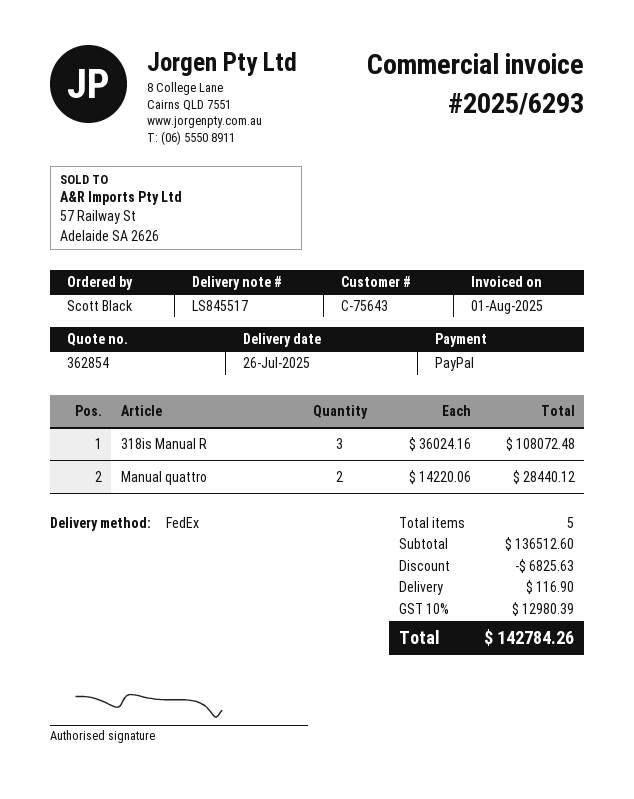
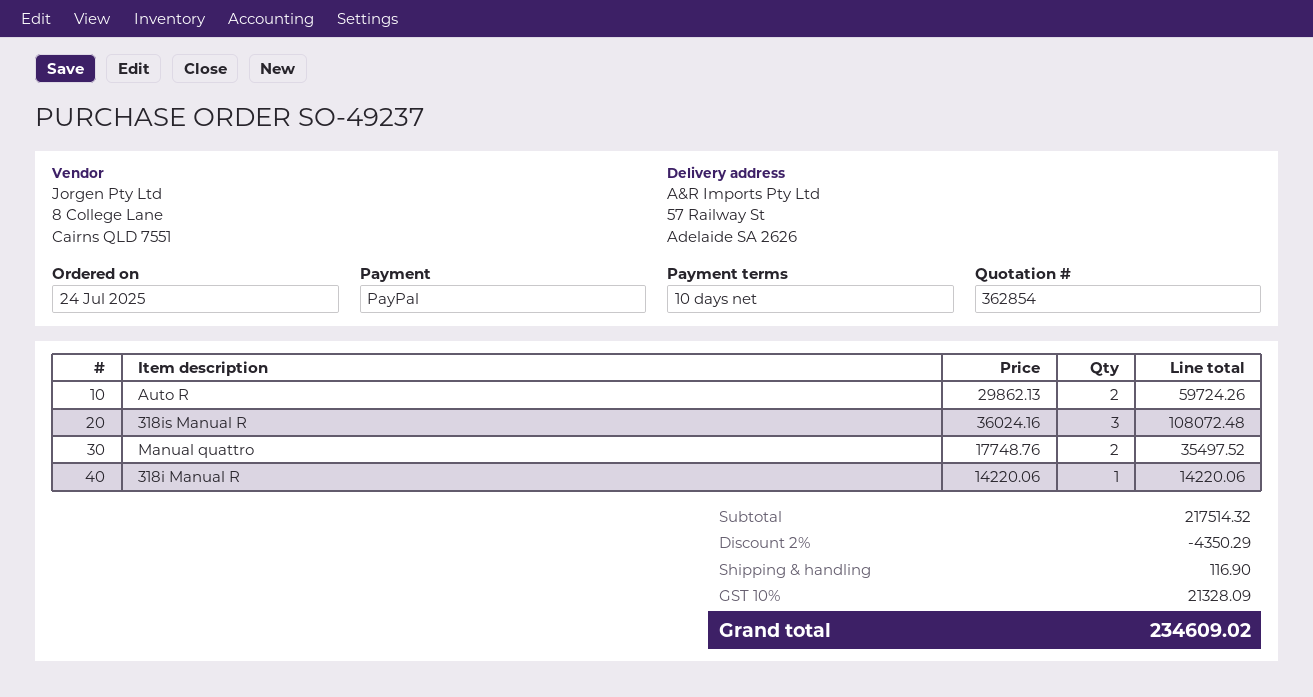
Manual quattro: 2 x 14220.06 = 28440.12 -> 2 x 17748.76 = 35497.52
Auto R: none -> 2 x 29862.13 = 59724.26
318i Manual R: none -> 1 x 14220.06 = 14220.06
subtotal: 136512.60 -> 217514.32
discount: 6825.63 -> 4350.29
tax: 10% = 12980.39 -> 10% = 21328.09
total: 142784.26 -> 234609.02

